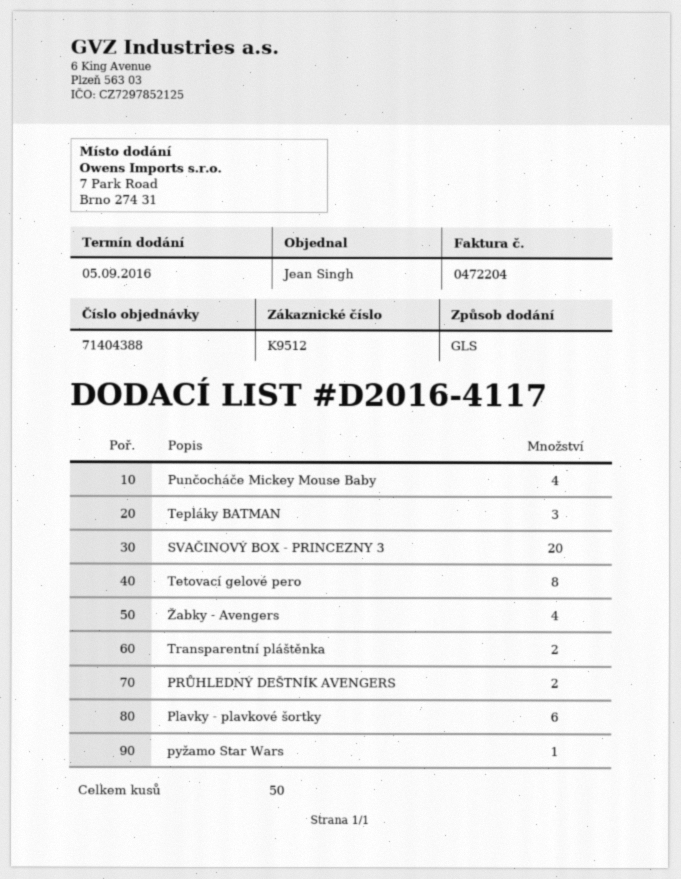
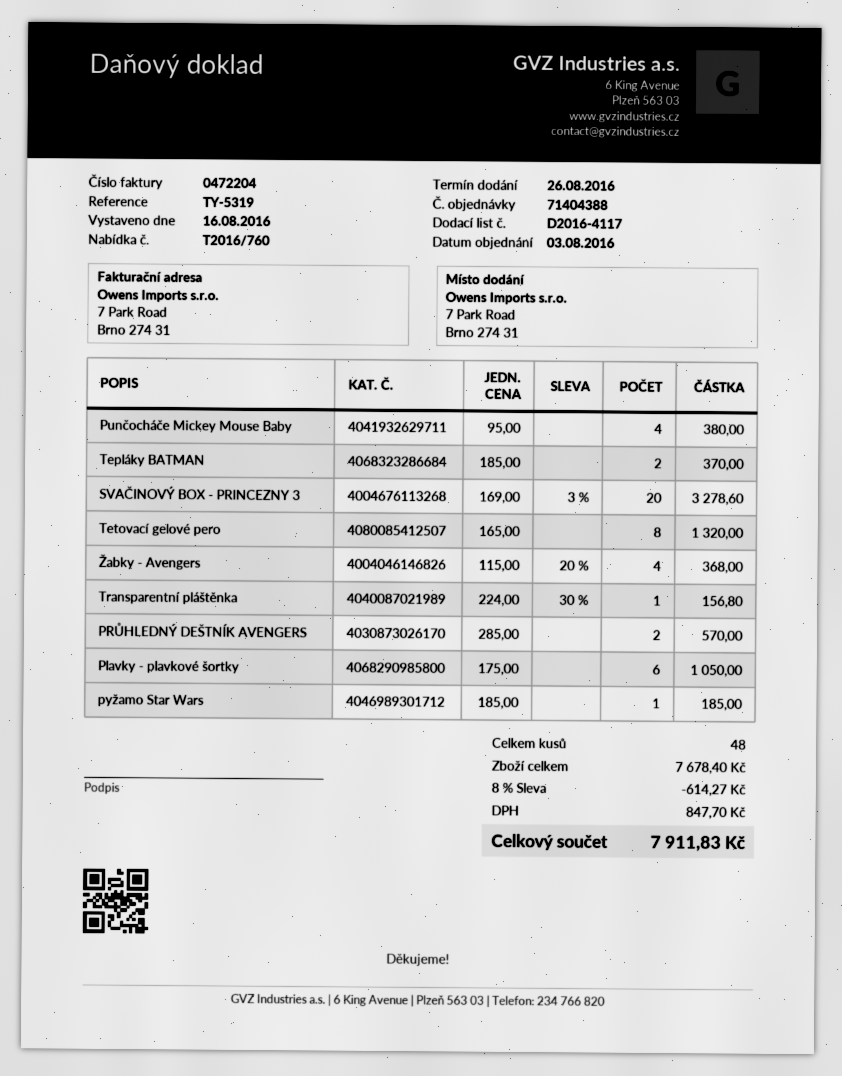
delivery date: 2016-09-05 -> 2016-08-26
Tepláky BATMAN: 3 -> 2
Transparentní pláštěnka: 2 -> 1
total quantity: 50 -> 48

